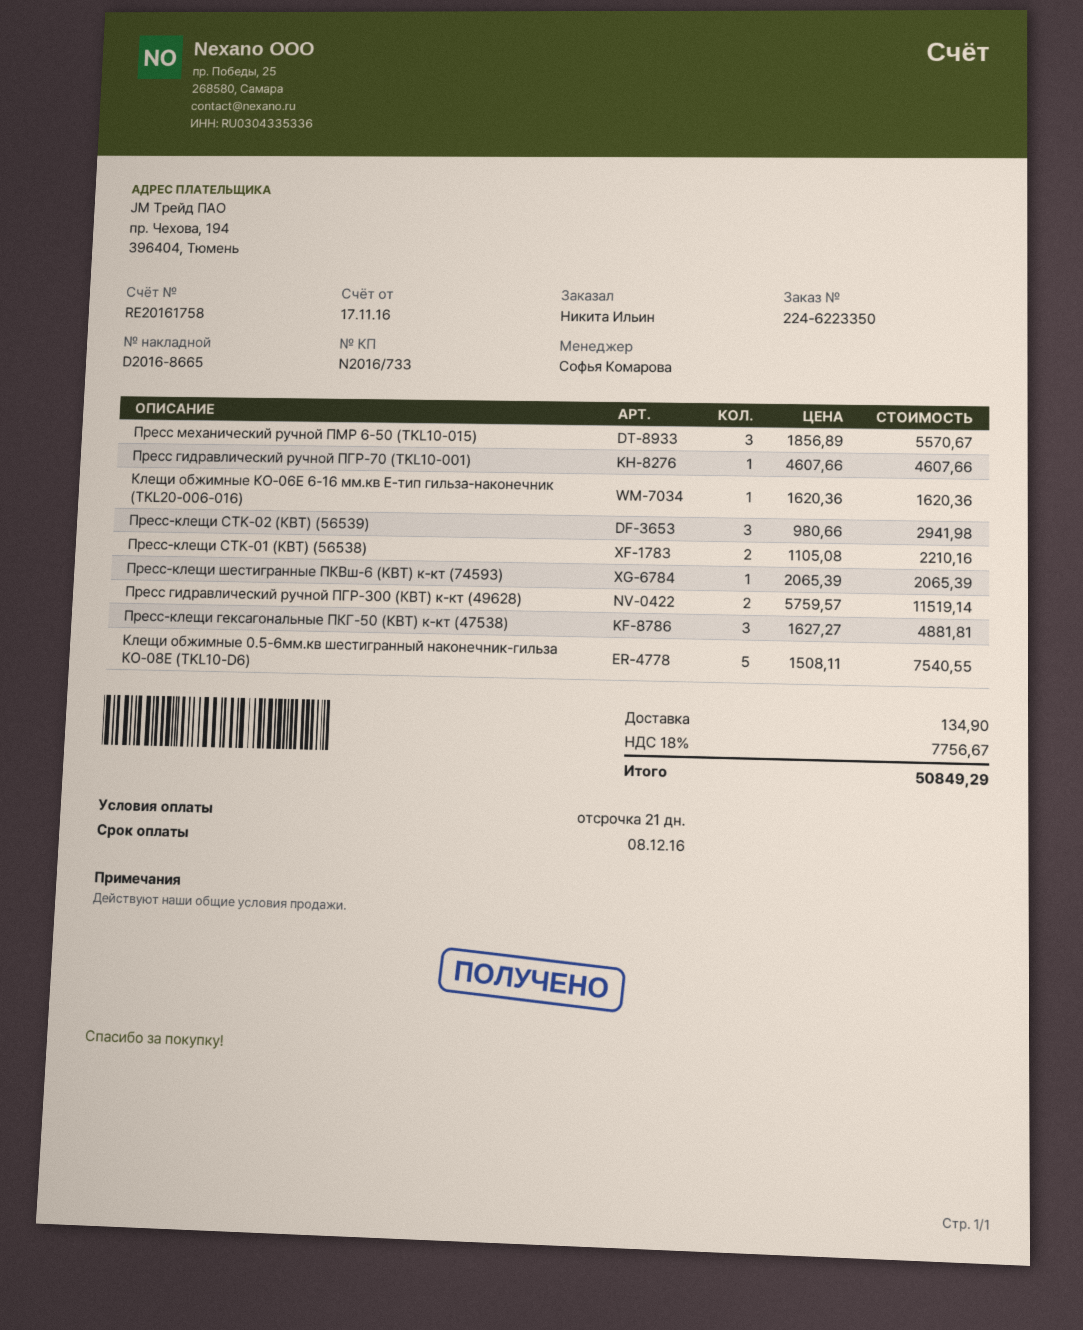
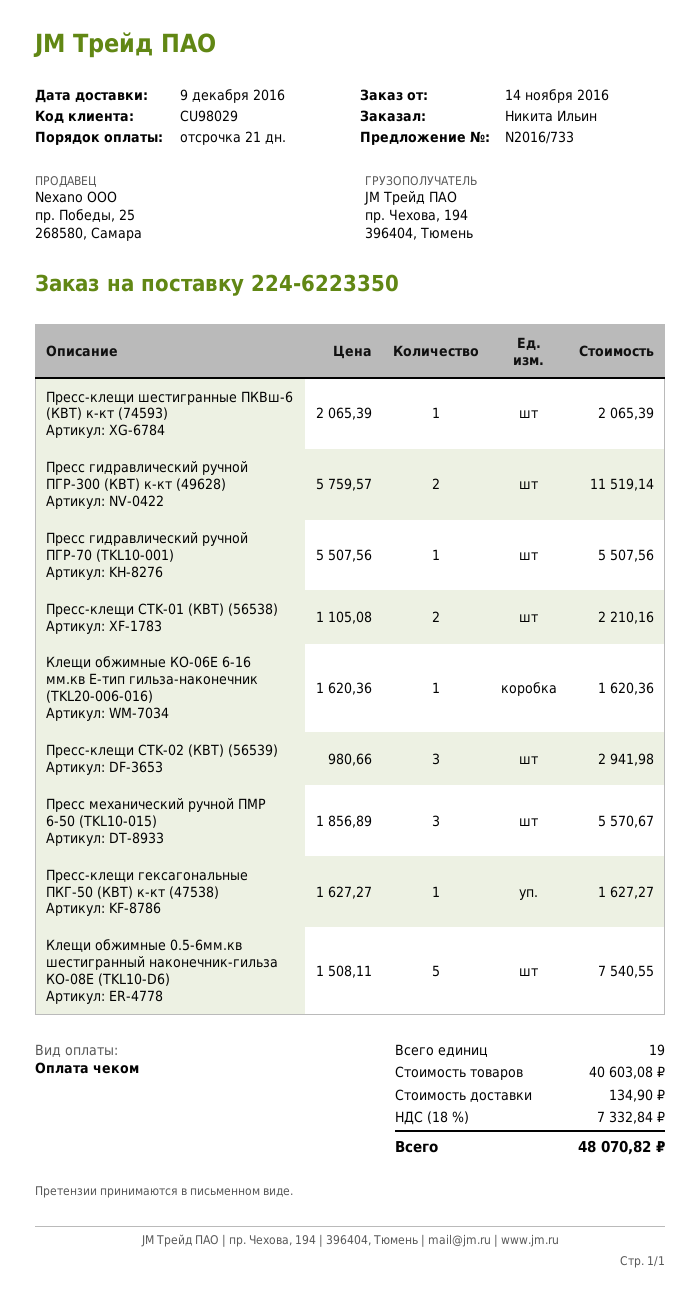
Пресс гидравлический ручной ПГР-70 (TKL10-001): 1 x 4607.66 = 4607.66 -> 1 x 5507.56 = 5507.56
Пресс-клещи гексагональные ПКГ-50 (КВТ) к-кт (47538): 3 x 1627.27 = 4881.81 -> 1 x 1627.27 = 1627.27
tax: 18% = 7756.67 -> 18% = 7332.84
total: 50849.29 -> 48070.82

